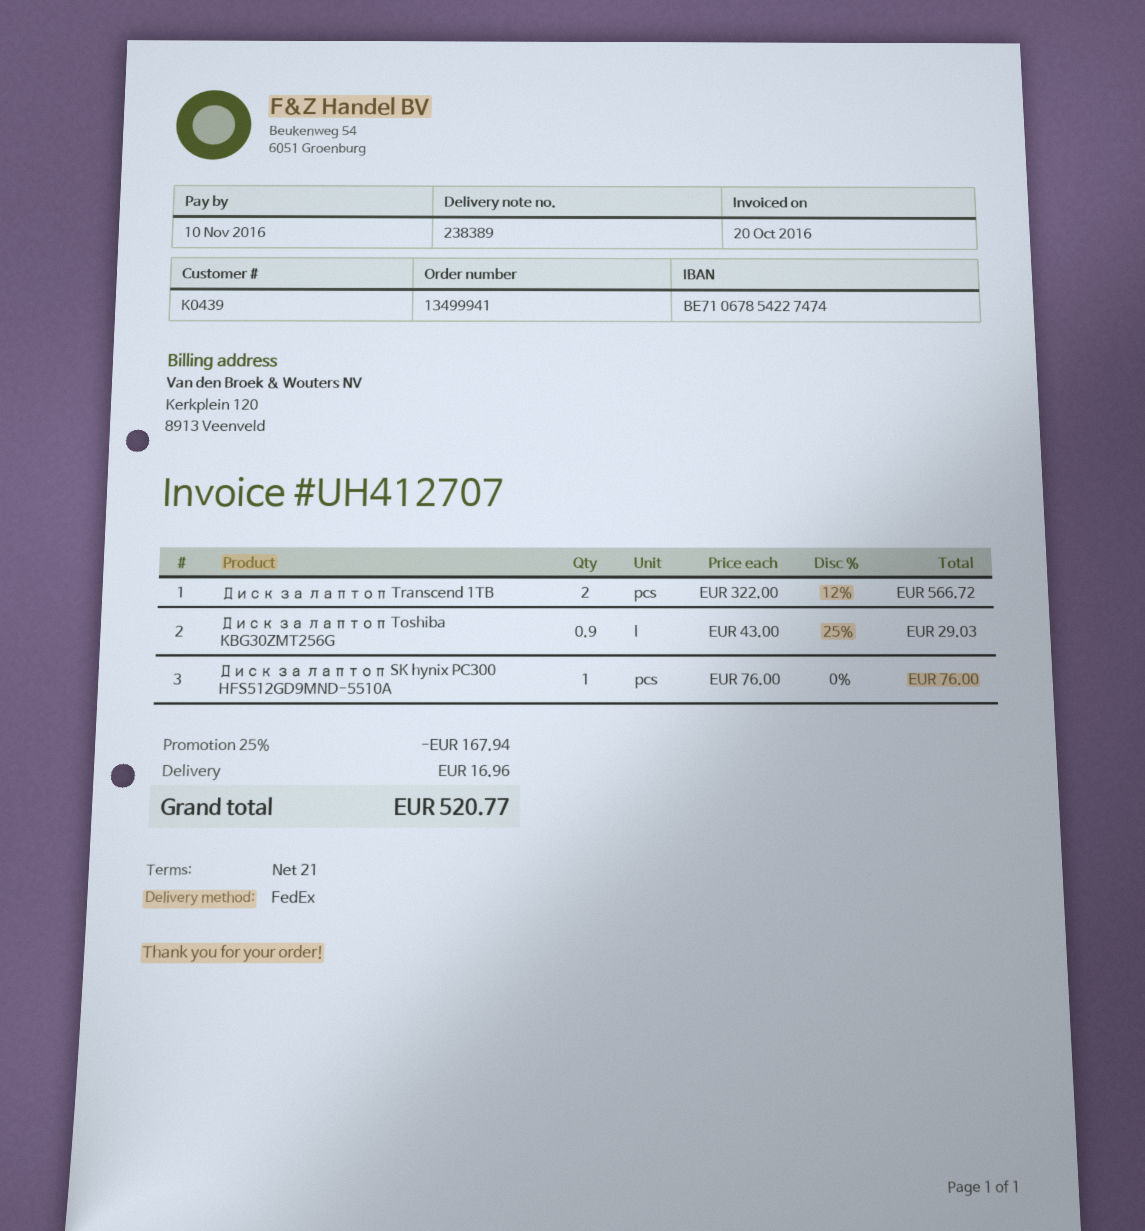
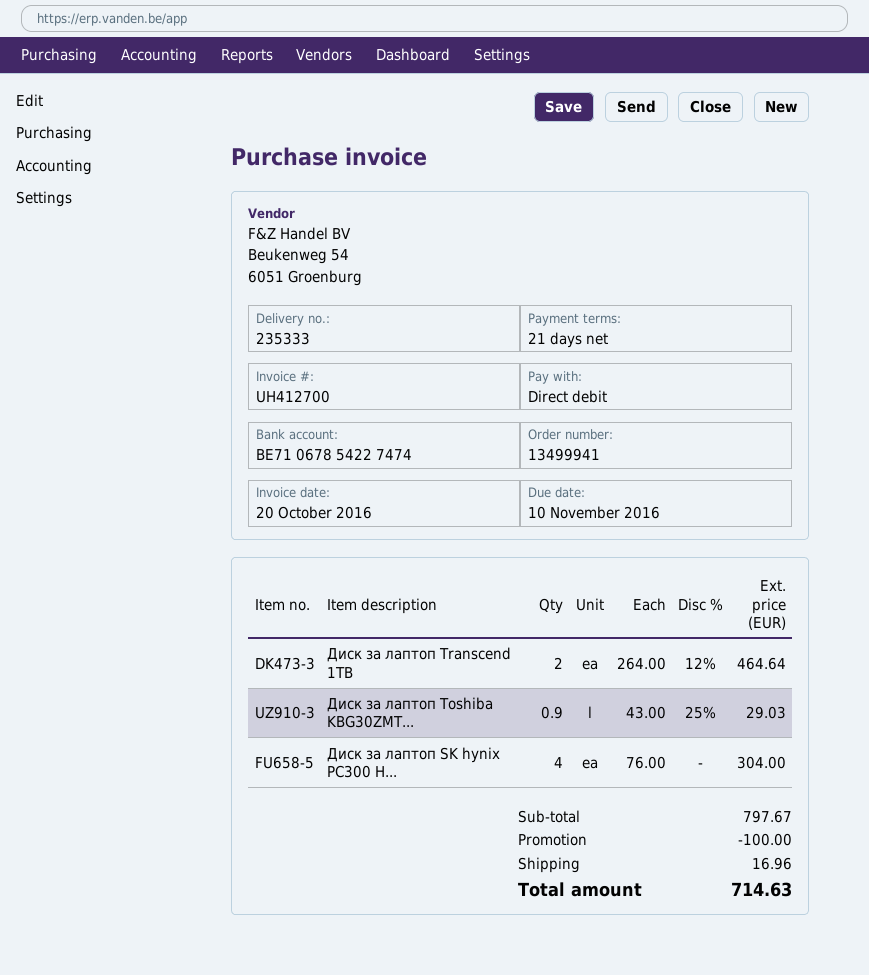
delivery note number: 238389 -> 235333
invoice number: UH412707 -> UH412700
Диск за лаптоп Transcend 1TB: 2 x 322.00 - 12% = 566.72 -> 2 x 264.00 - 12% = 464.64
Диск за лаптоп SK hynix PC300 HFS512GD9MND-5510A: 1 x 76.00 = 76.00 -> 4 x 76.00 = 304.00
discount: 167.94 -> 100.00
total: 520.77 -> 714.63

